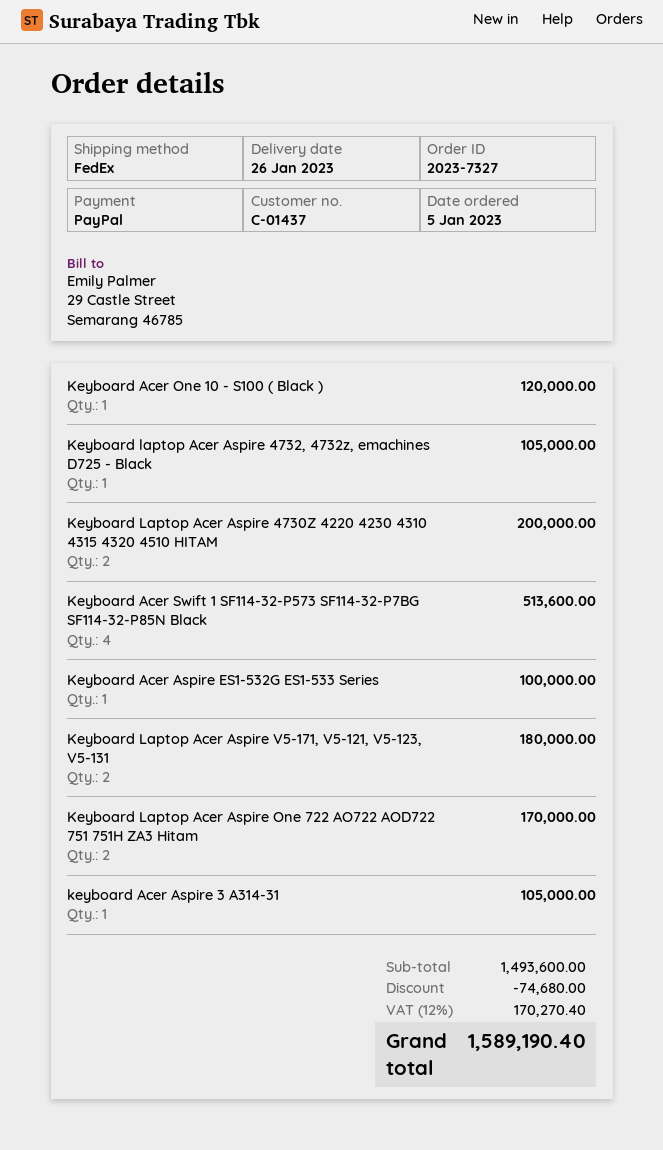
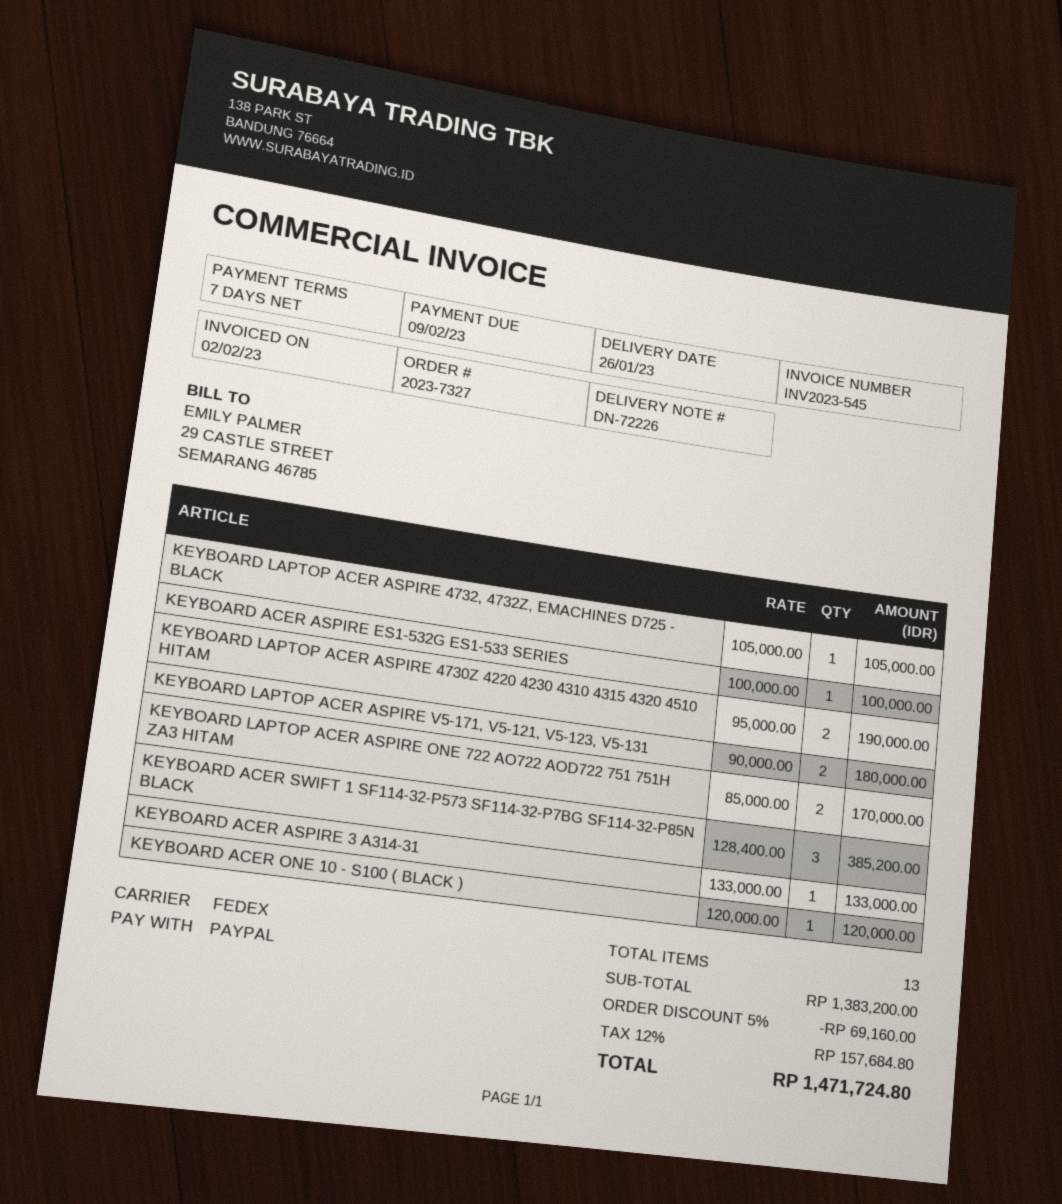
Keyboard Laptop Acer Aspire 4730Z 4220 4230 4310 4315 4320 4510 HITAM: 2 for 200000.00 -> 2 for 190000.00
Keyboard Acer Swift 1 SF114-32-P573 SF114-32-P7BG SF114-32-P85N Black: 4 for 513600.00 -> 3 for 385200.00
keyboard Acer Aspire 3 A314-31: 1 for 105000.00 -> 1 for 133000.00
subtotal: 1493600.00 -> 1383200.00
discount: 74680.00 -> 69160.00
tax: 12% = 170270.40 -> 12% = 157684.80
total: 1589190.40 -> 1471724.80

